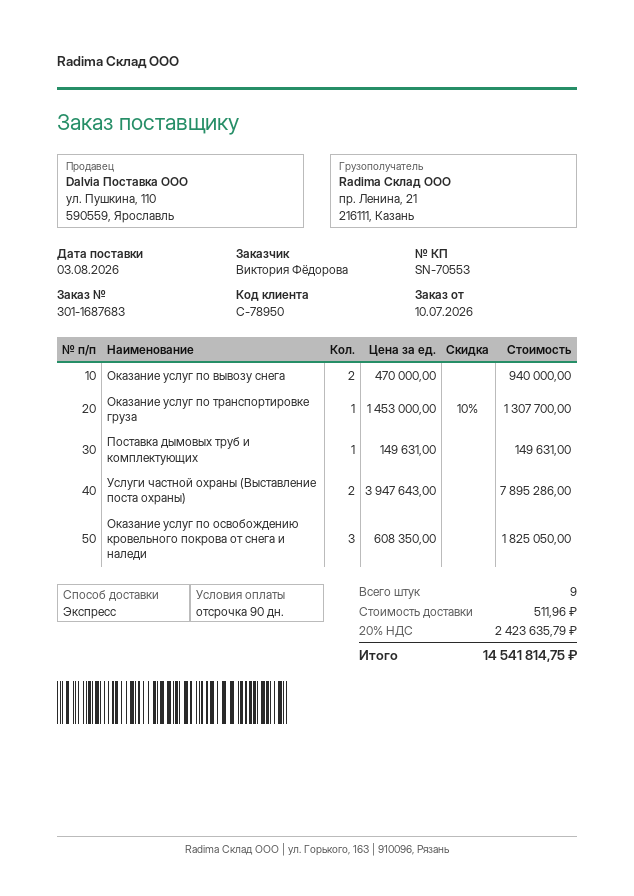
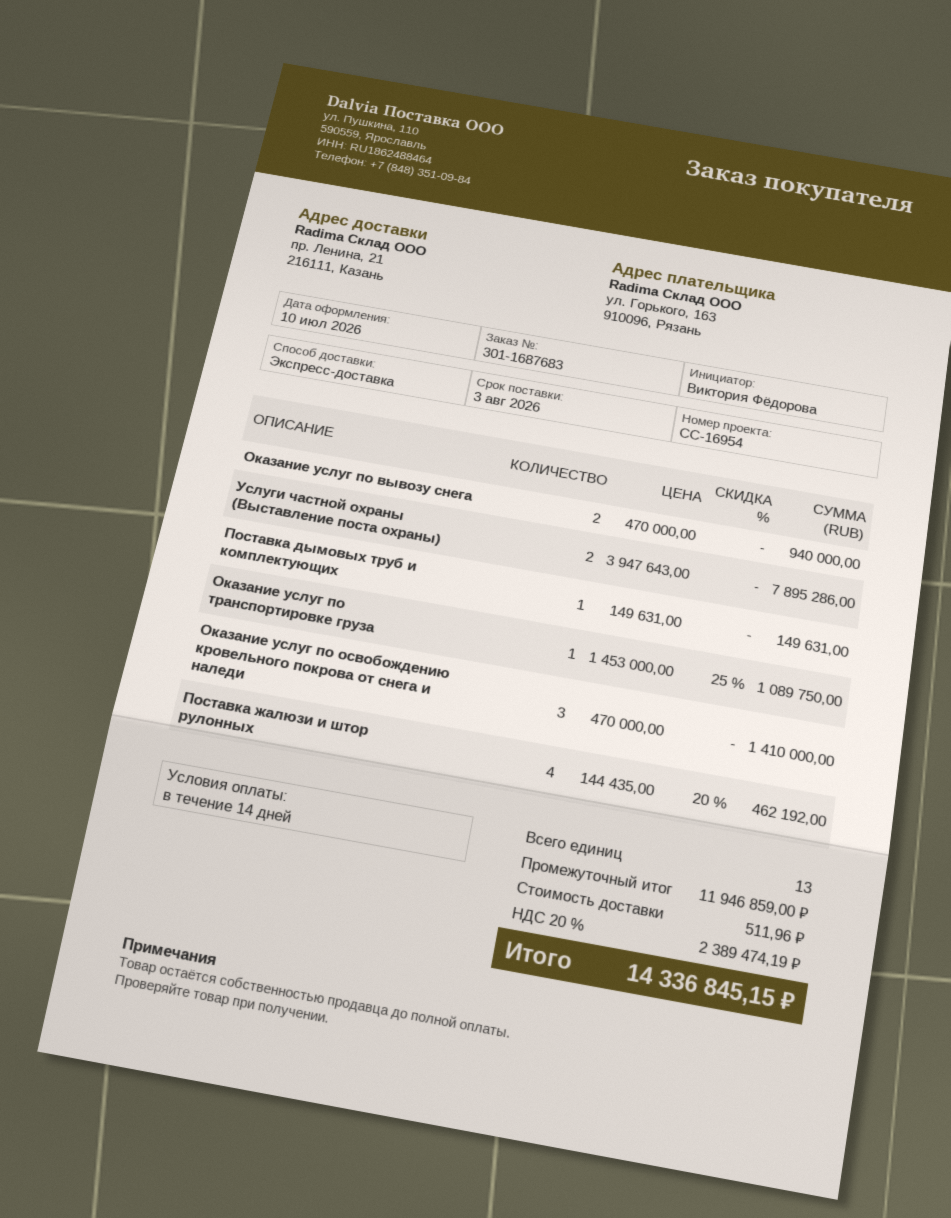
payment terms: 90 days -> 14 days
Оказание услуг по транспортировке груза: 1 x 1453000.00 - 10% = 1307700.00 -> 1 x 1453000.00 - 25% = 1089750.00
Оказание услуг по освобождению кровельного покрова от снега и наледи: 3 x 608350.00 = 1825050.00 -> 3 x 470000.00 = 1410000.00
Поставка жалюзи и штор рулонных: none -> 4 x 144435.00 - 20% = 462192.00
total quantity: 9 -> 13
tax: 20% = 2423635.79 -> 20% = 2389474.19
total: 14541814.75 -> 14336845.15

